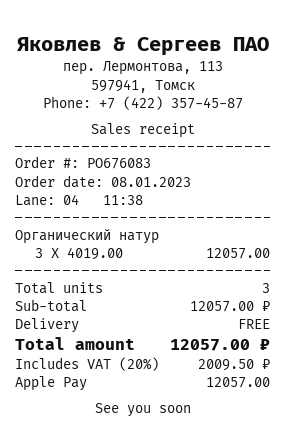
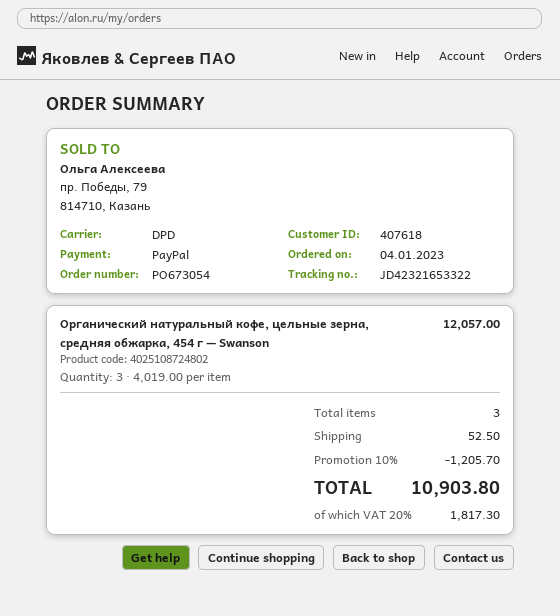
order number: PO676083 -> PO673054
order date: 2023-01-08 -> 2023-01-04
payment method: Apple Pay -> PayPal
discount: none -> 10% = 1205.70
shipping: 0.00 -> 52.50
tax: 20% = 2009.50 -> 20% = 1817.30
total: 12057.00 -> 10903.80

